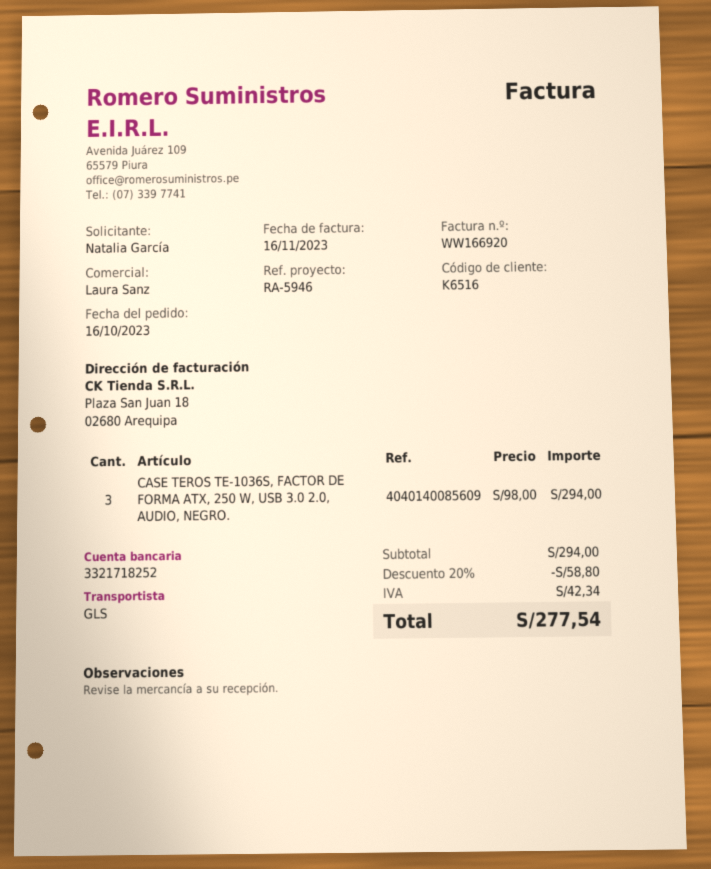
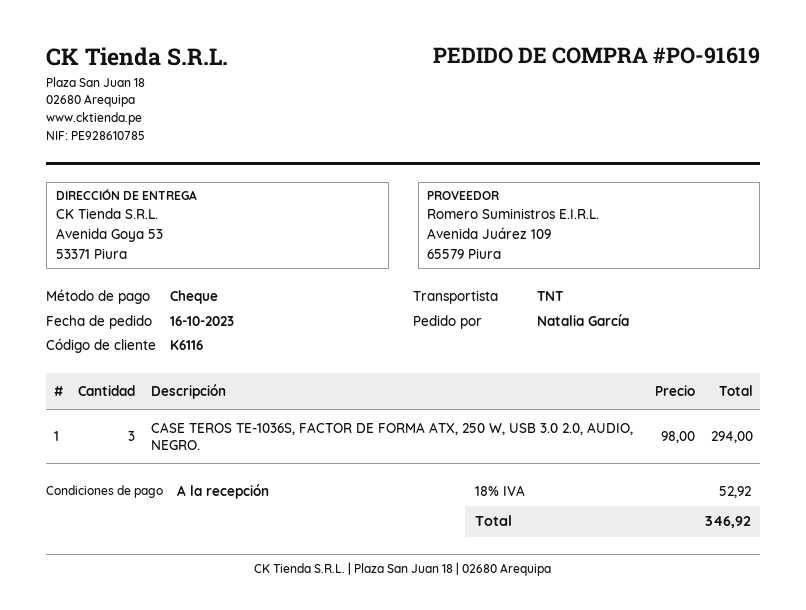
customer number: K6516 -> K6116
shipping method: GLS -> TNT
discount: 20% = 58.80 -> none
tax: 42.34 -> 52.92
total: 277.54 -> 346.92

